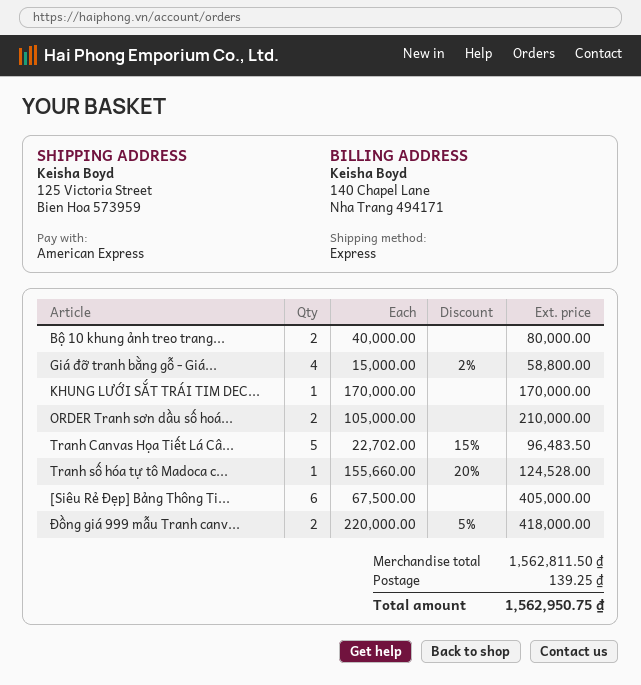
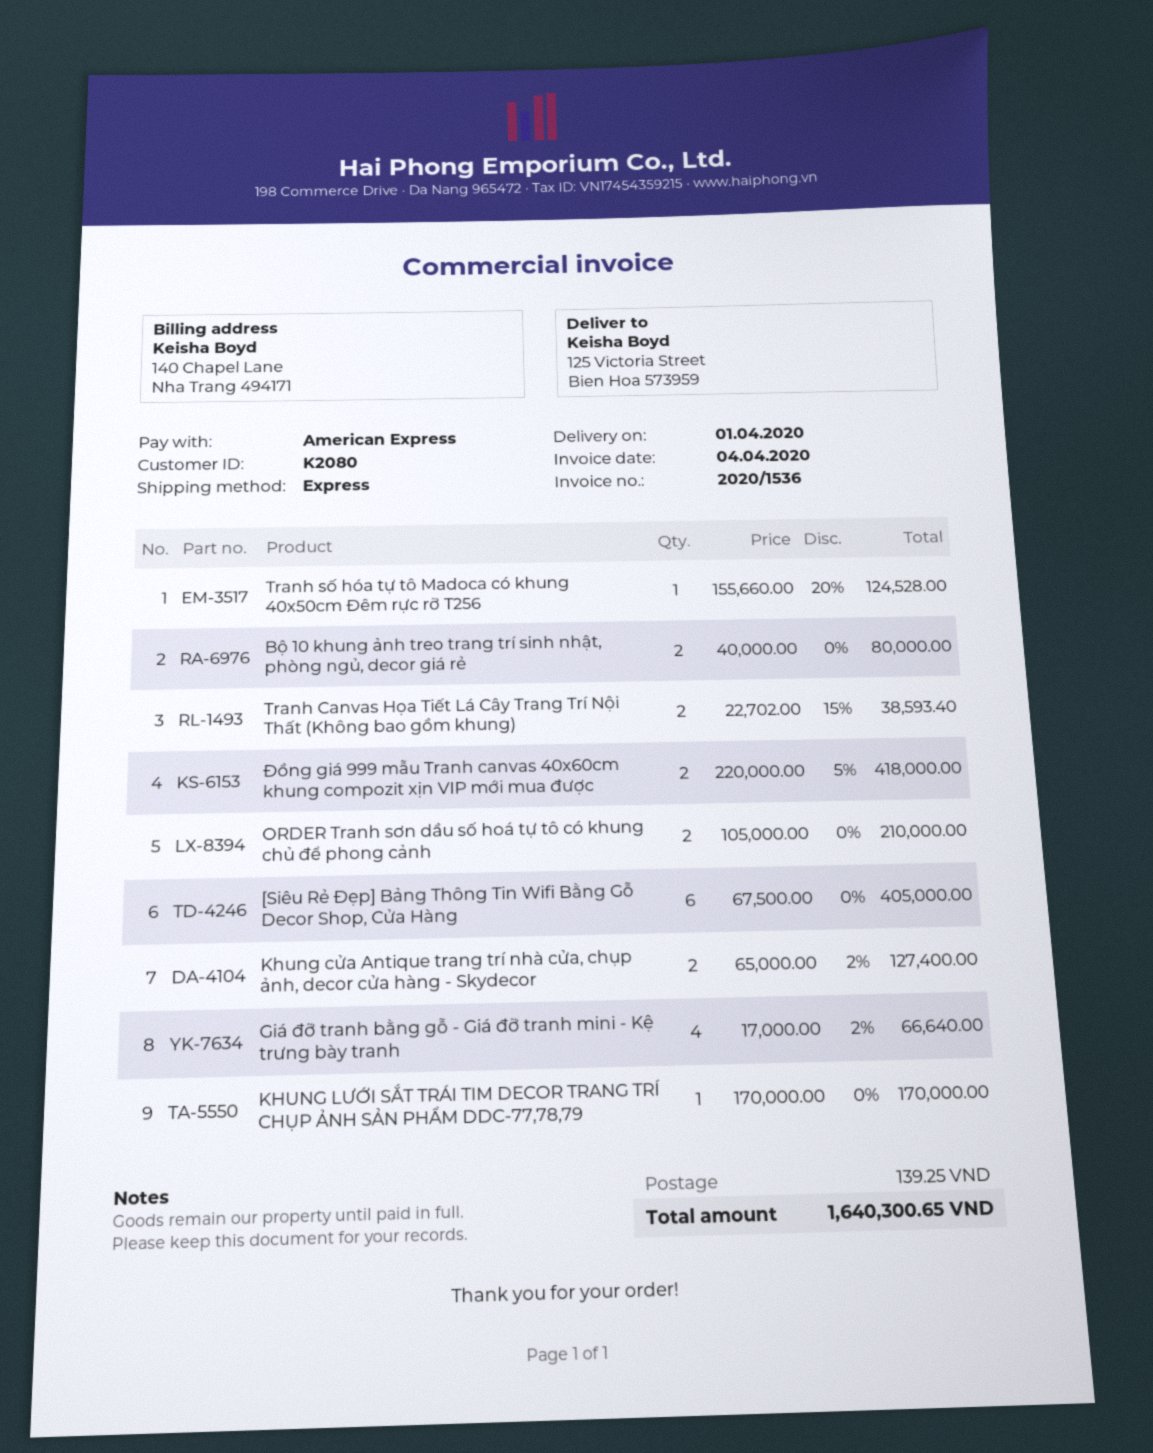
Giá đỡ tranh bằng gỗ - Giá...: 4 x 15000.00 - 2% = 58800.00 -> 4 x 17000.00 - 2% = 66640.00
Tranh Canvas Họa Tiết Lá Câ...: 5 x 22702.00 - 15% = 96483.50 -> 2 x 22702.00 - 15% = 38593.40
Khung cửa Antique trang trí nhà cửa, chụp ảnh, decor cửa hàng - Skydecor: none -> 2 x 65000.00 - 2% = 127400.00
total: 1562950.75 -> 1640300.65

